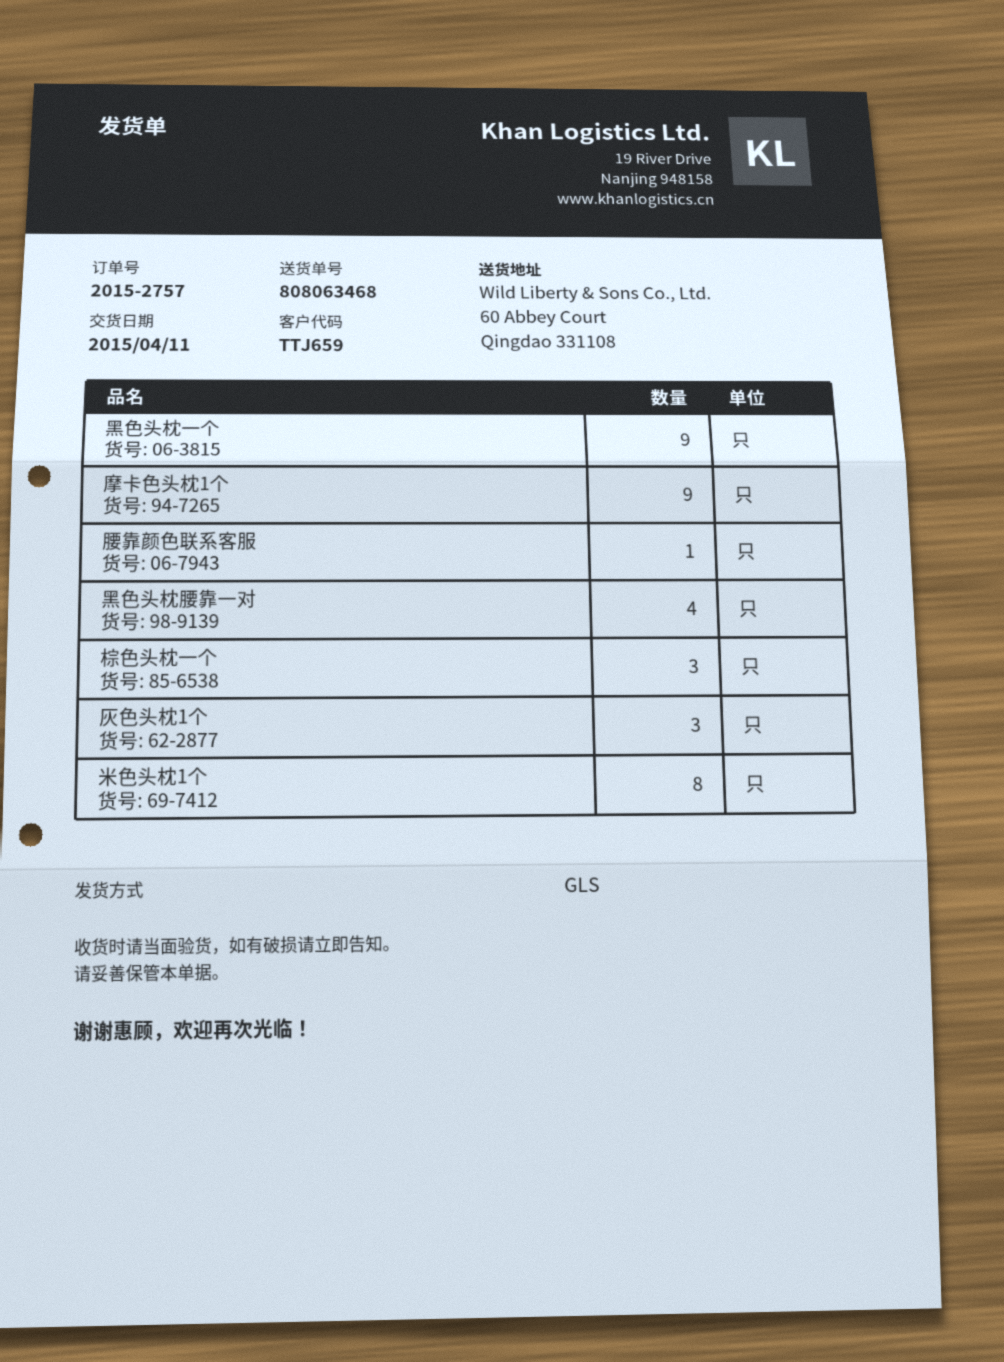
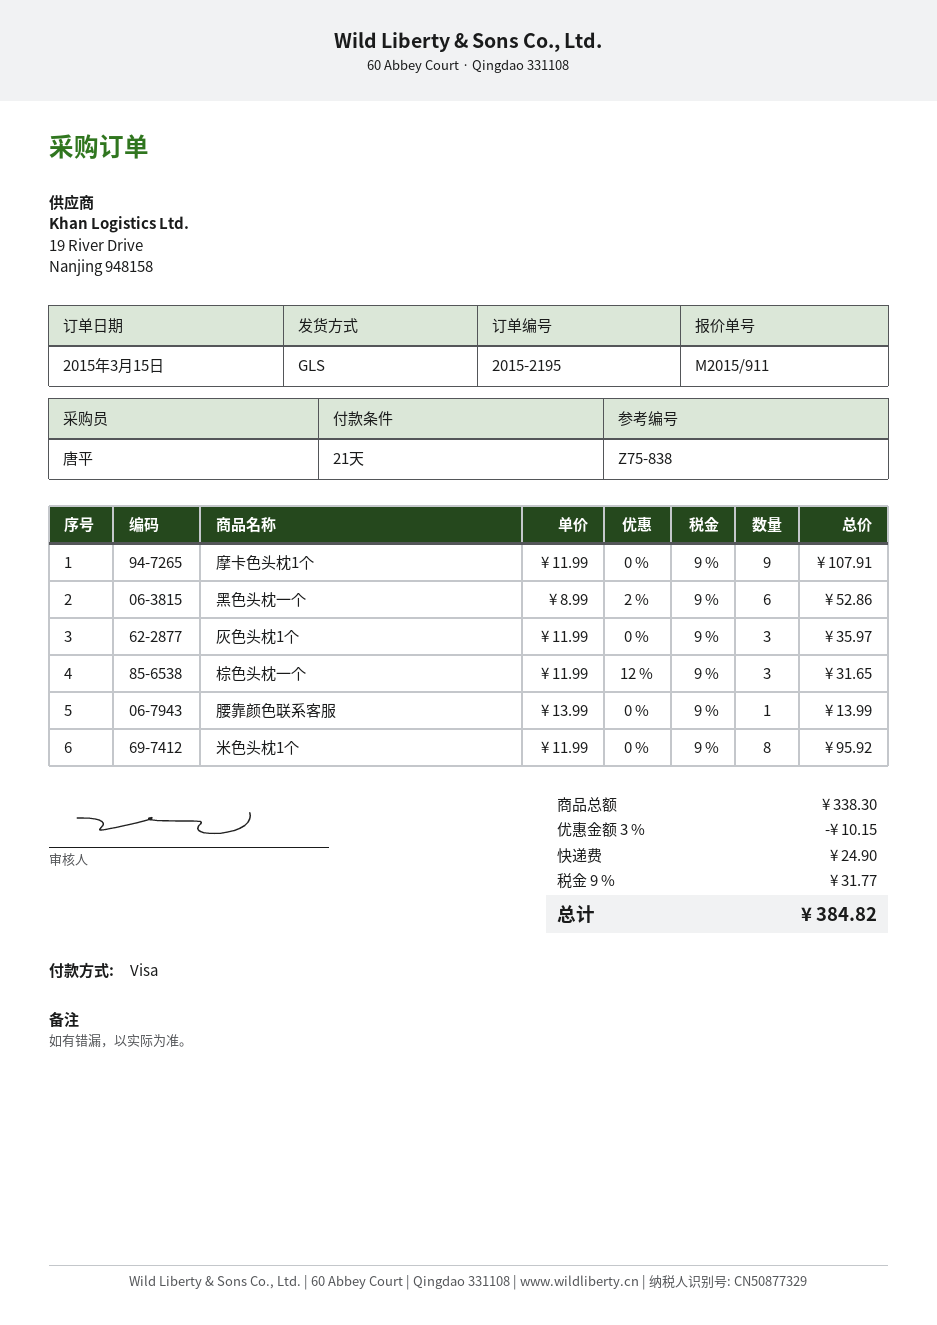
order number: 2015-2757 -> 2015-2195
黑色头枕一个: 9 -> 6
黑色头枕腰靠一对: 4 -> none

